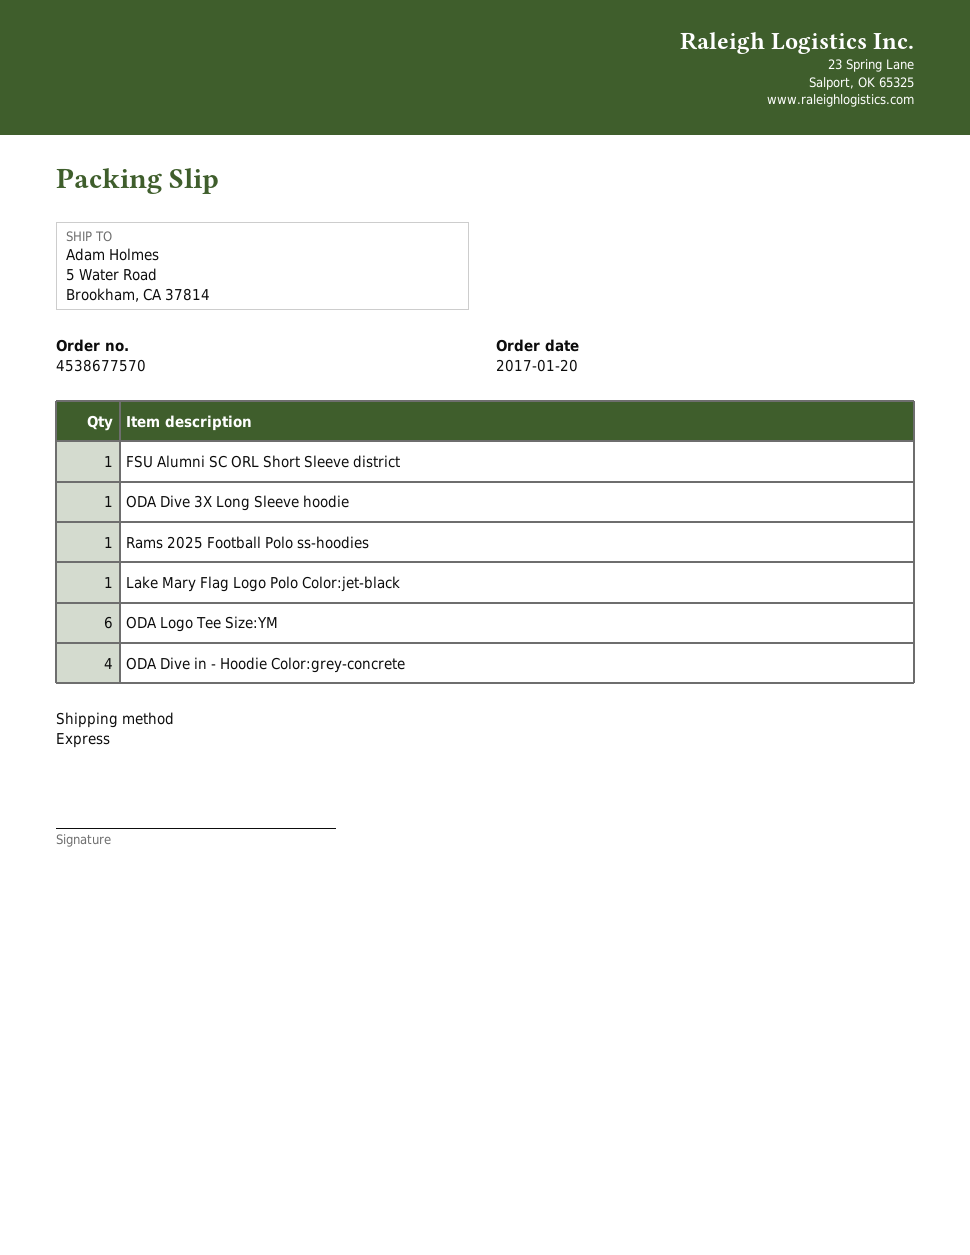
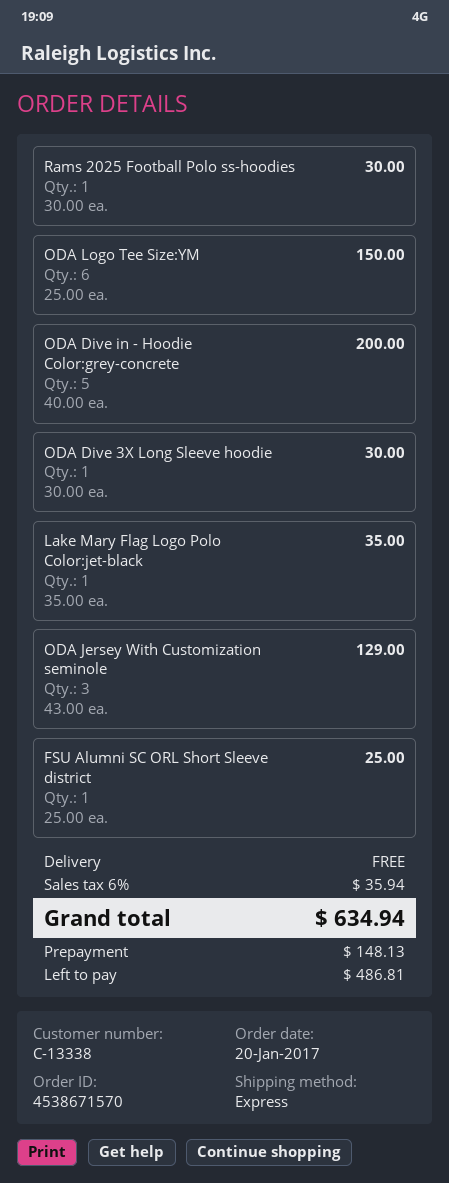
order number: 4538677570 -> 4538671570
ODA Dive in - Hoodie Color:grey-concrete: 4 -> 5
ODA Jersey With Customization seminole: none -> 3

